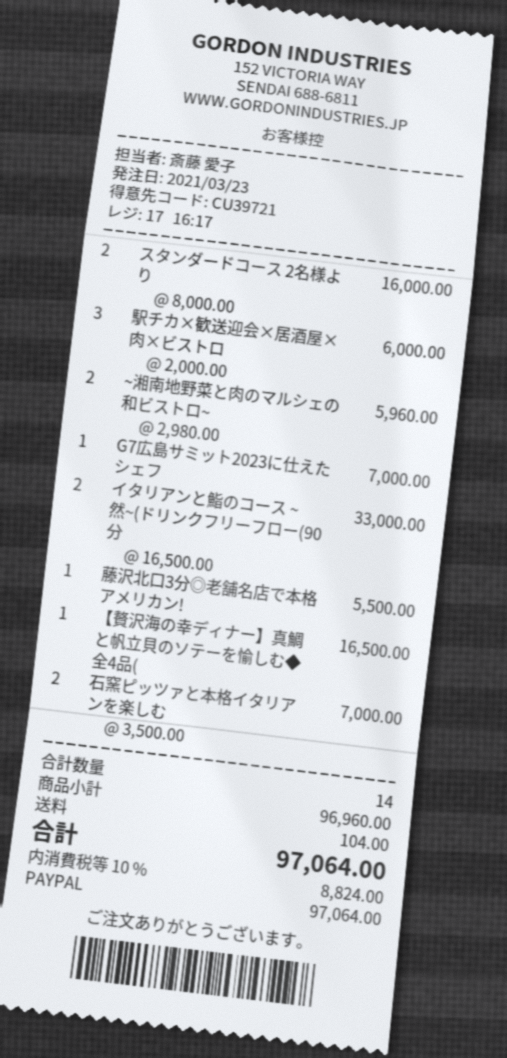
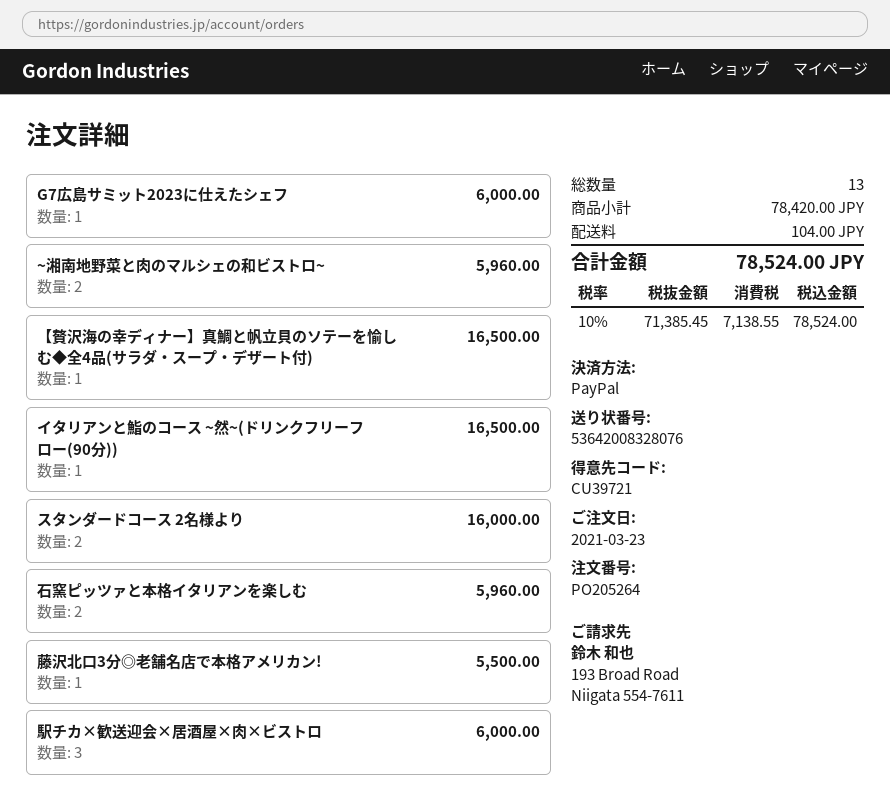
G7広島サミット2023に仕えたシェフ: 1 for 7000.00 -> 1 for 6000.00
イタリアンと鮨のコース ~然~(ドリンクフリーフロー(90分: 2 for 33000.00 -> 1 for 16500.00
石窯ピッツァと本格イタリアンを楽しむ: 2 for 7000.00 -> 2 for 5960.00
total quantity: 14 -> 13
subtotal: 96960.00 -> 78420.00
tax: 10% = 8824.00 -> 10% = 7138.55
total: 97064.00 -> 78524.00

